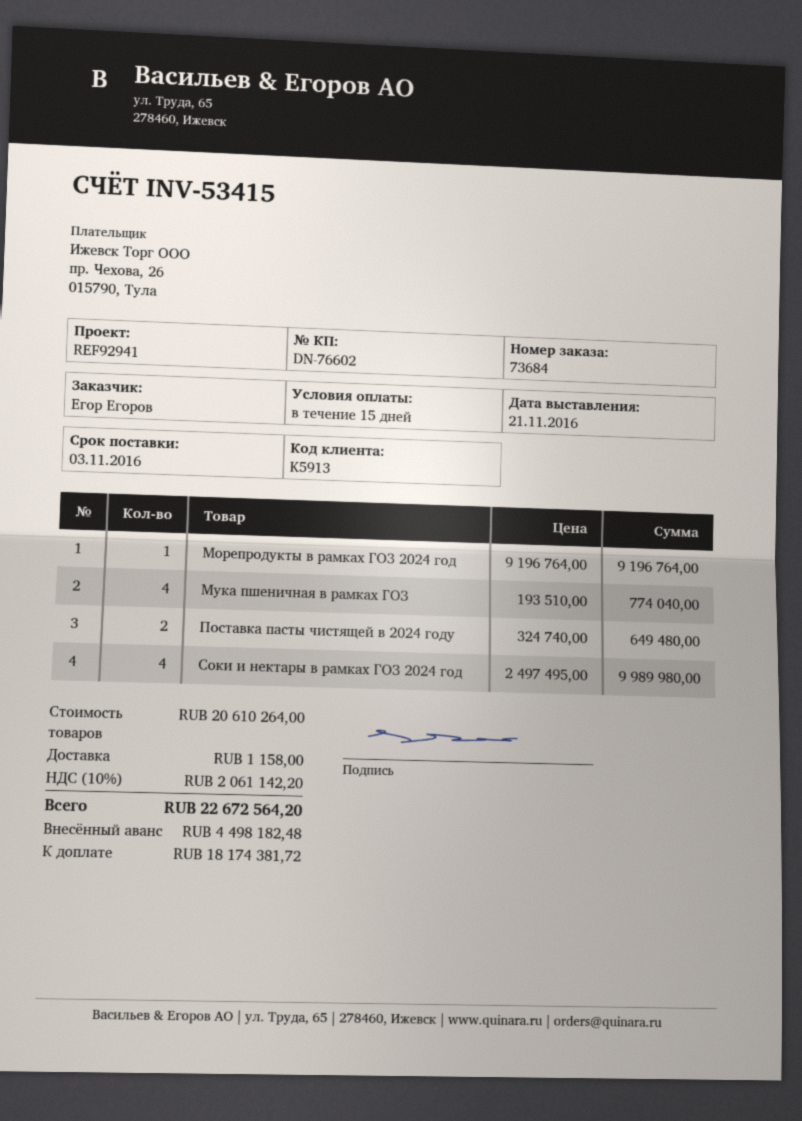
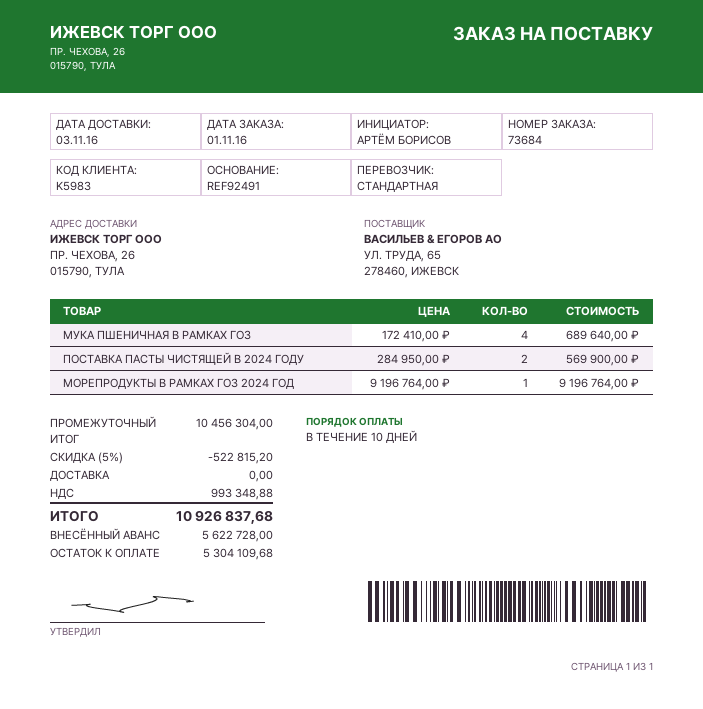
payment terms: 15 days -> 10 days
customer number: K5913 -> K5983
reference: REF92941 -> REF92491
ordered by: Егор Егоров -> АРТЁМ БОРИСОВ
Мука пшеничная в рамках ГОЗ: 4 x 193510.00 = 774040.00 -> 4 x 172410.00 = 689640.00
Поставка пасты чистящей в 2024 году: 2 x 324740.00 = 649480.00 -> 2 x 284950.00 = 569900.00
Соки и нектары в рамках ГОЗ 2024 год: 4 x 2497495.00 = 9989980.00 -> none
subtotal: 20610264.00 -> 10456304.00
discount: none -> 5% = 522815.20
shipping: 1158.00 -> 0.00
tax: 2061142.20 -> 993348.88
total: 22672564.20 -> 10926837.68
deposit: 4498182.48 -> 5622728.00
balance: 18174381.72 -> 5304109.68

